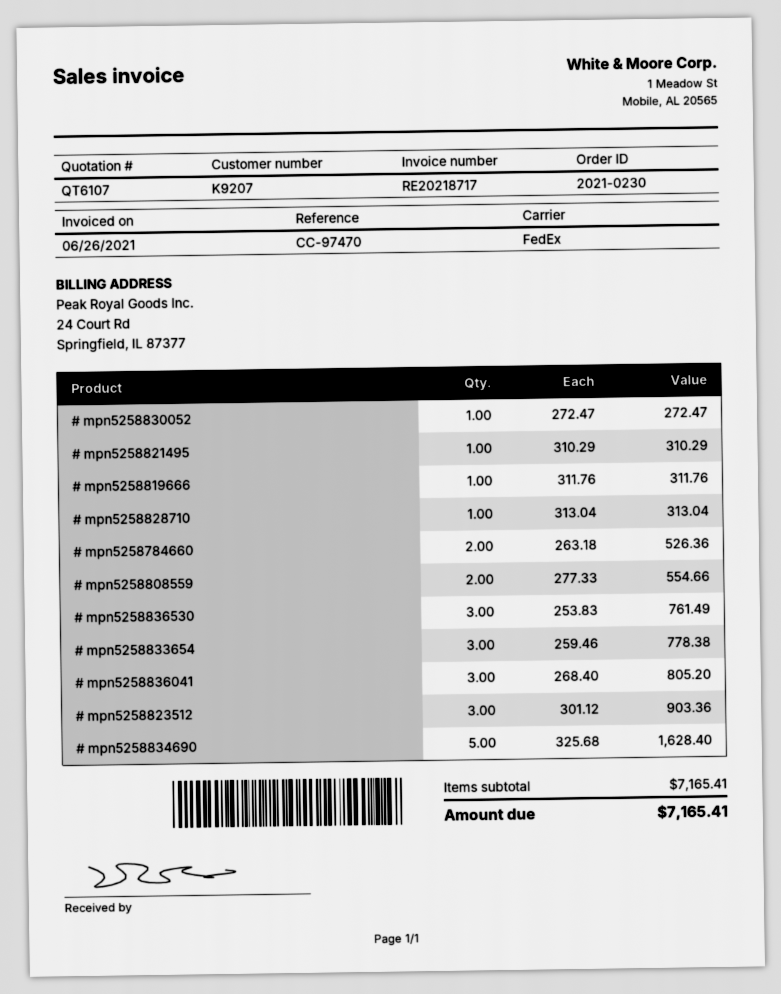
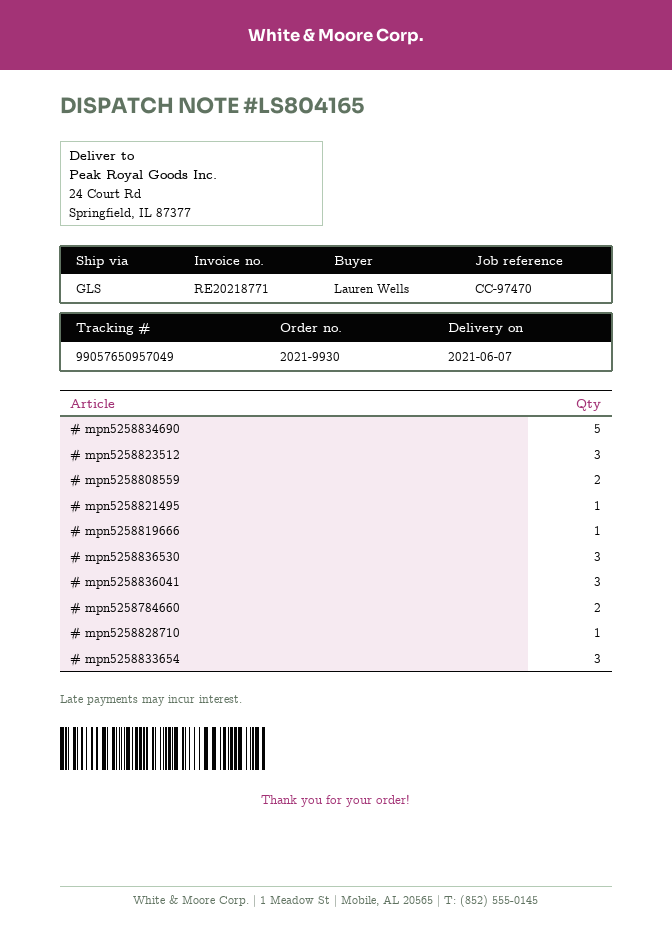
order number: 2021-0230 -> 2021-9930
invoice number: RE20218717 -> RE20218771
shipping method: FedEx -> GLS
# mpn5258830052: 1 -> none

